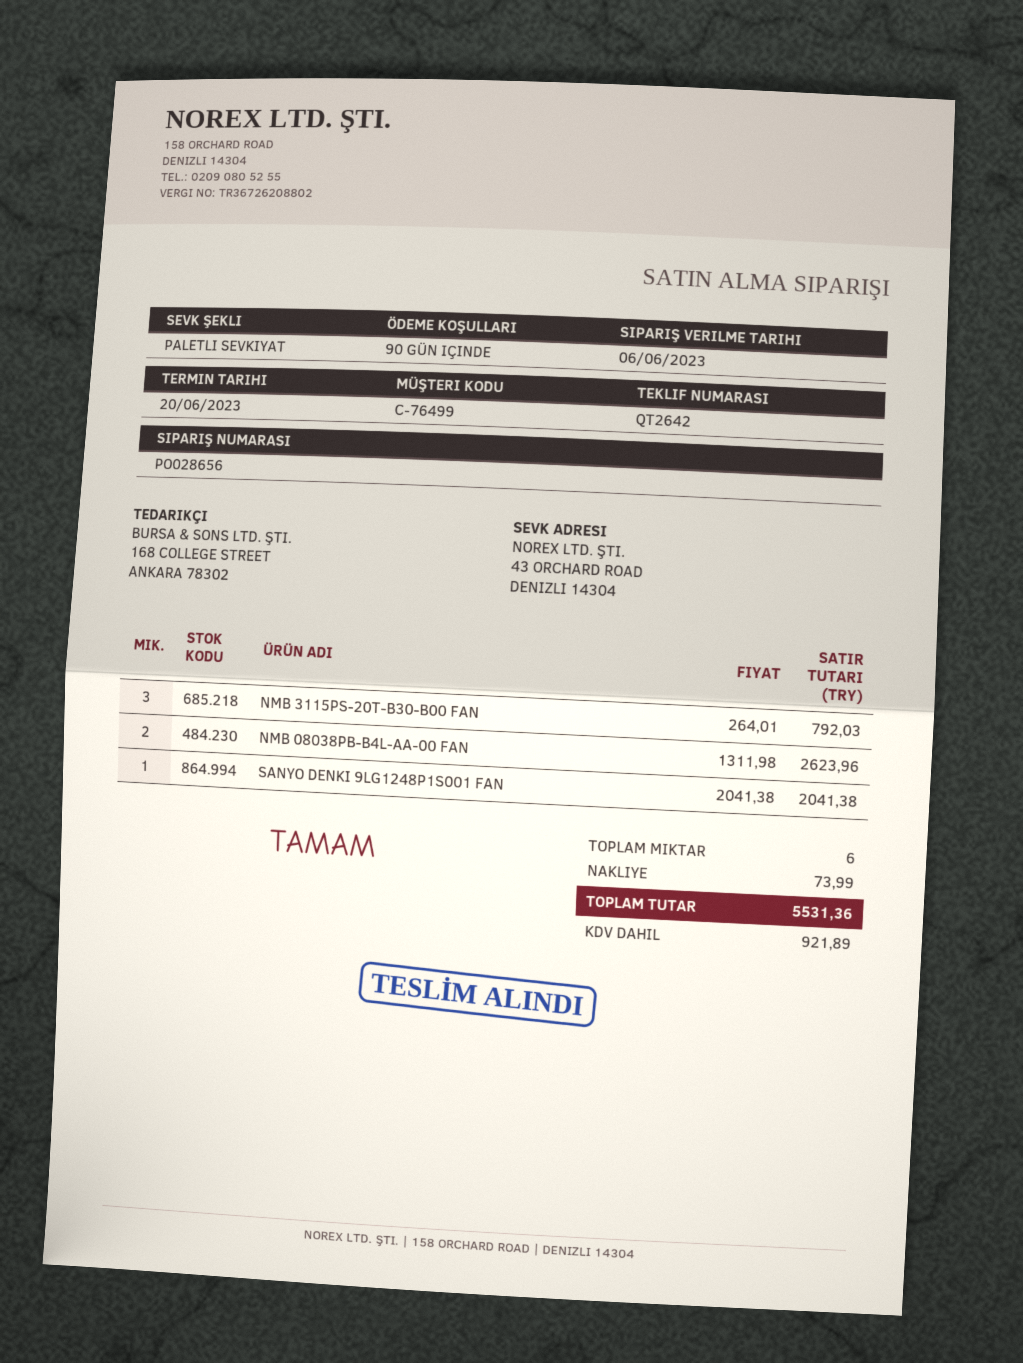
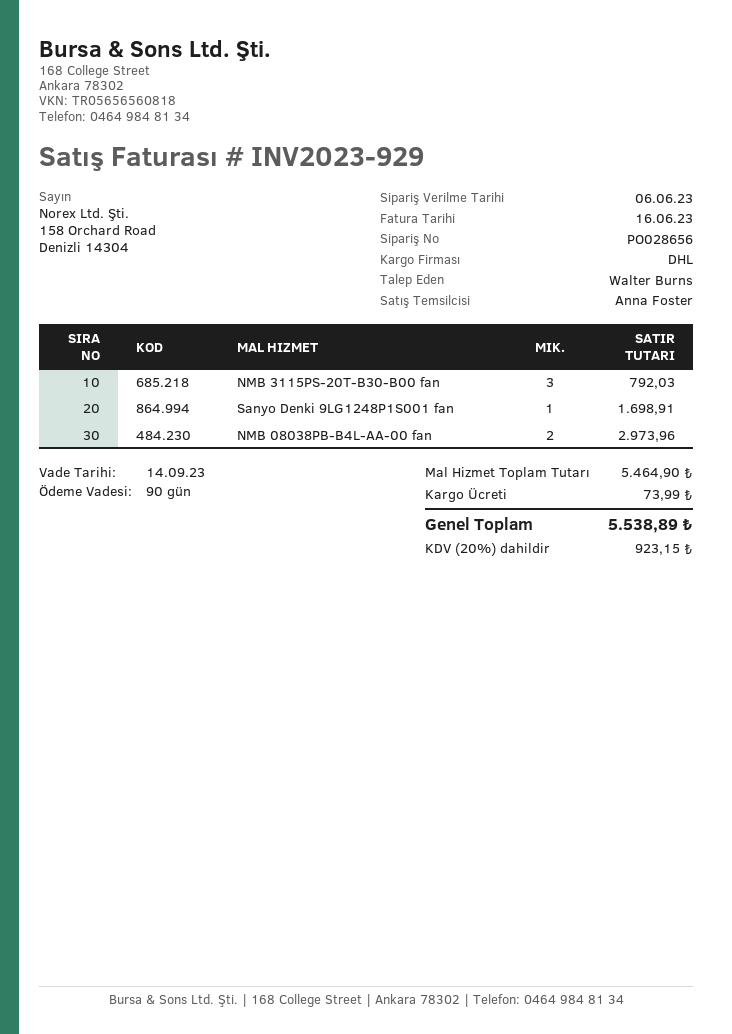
shipping method: pallet freight -> DHL
NMB 08038PB-B4L-AA-00 FAN: 2 for 2623.96 -> 2 for 2973.96
SANYO DENKI 9LG1248P1S001 FAN: 1 for 2041.38 -> 1 for 1698.91
tax: 921.89 -> 923.15
total: 5531.36 -> 5538.89

